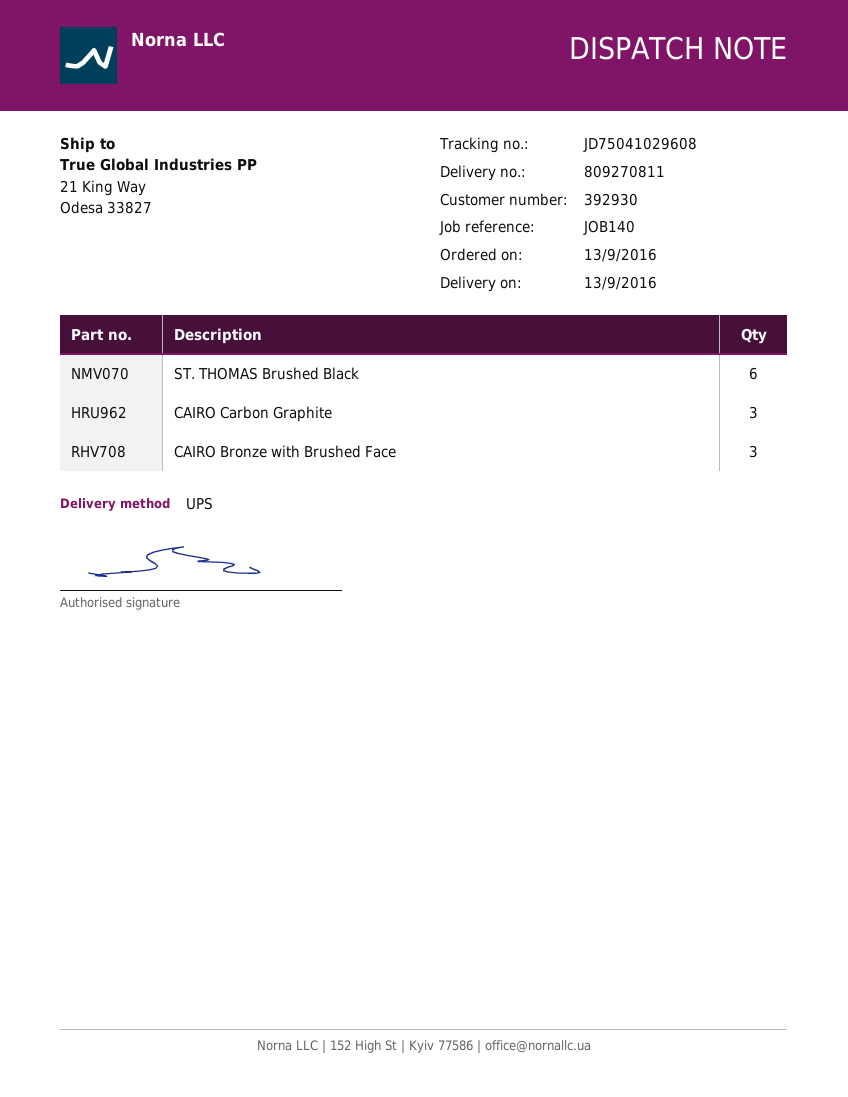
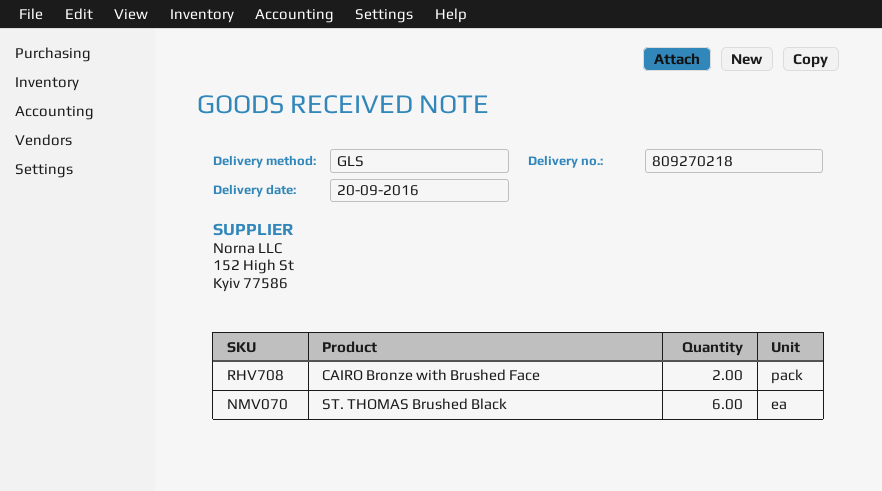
delivery note number: 809270811 -> 809270218
delivery date: 2016-09-13 -> 2016-09-20
shipping method: UPS -> GLS
CAIRO Carbon Graphite: 3 -> none
CAIRO Bronze with Brushed Face: 3 -> 2

